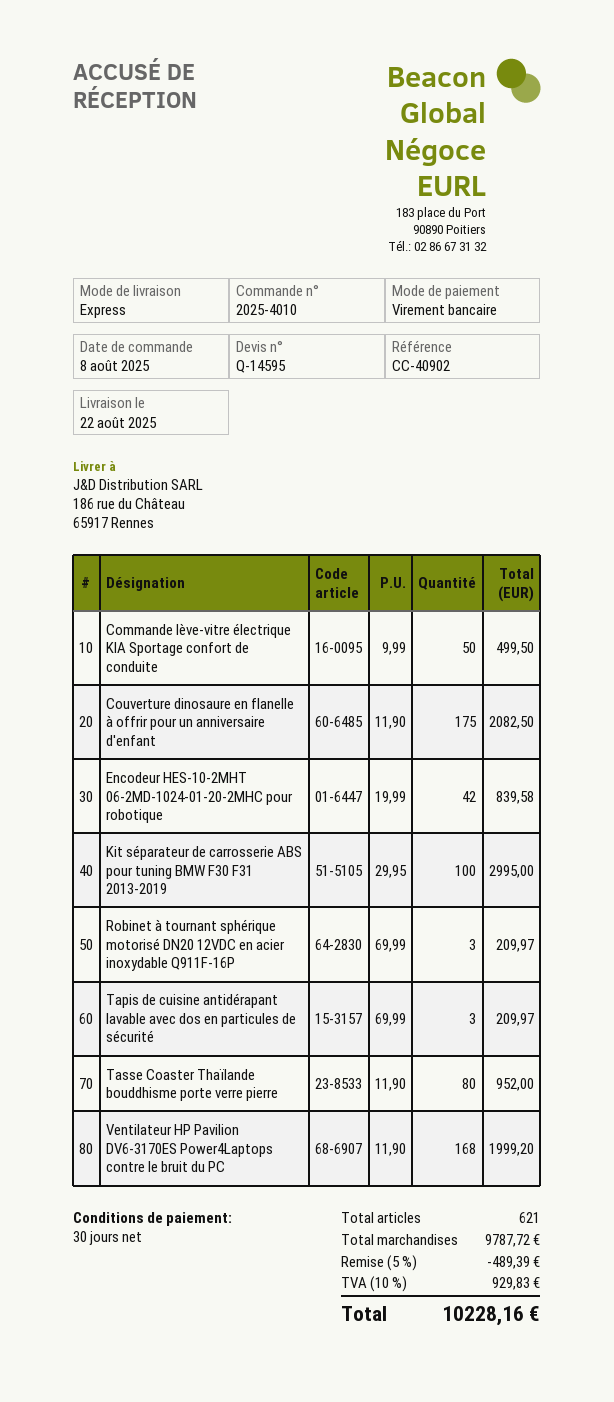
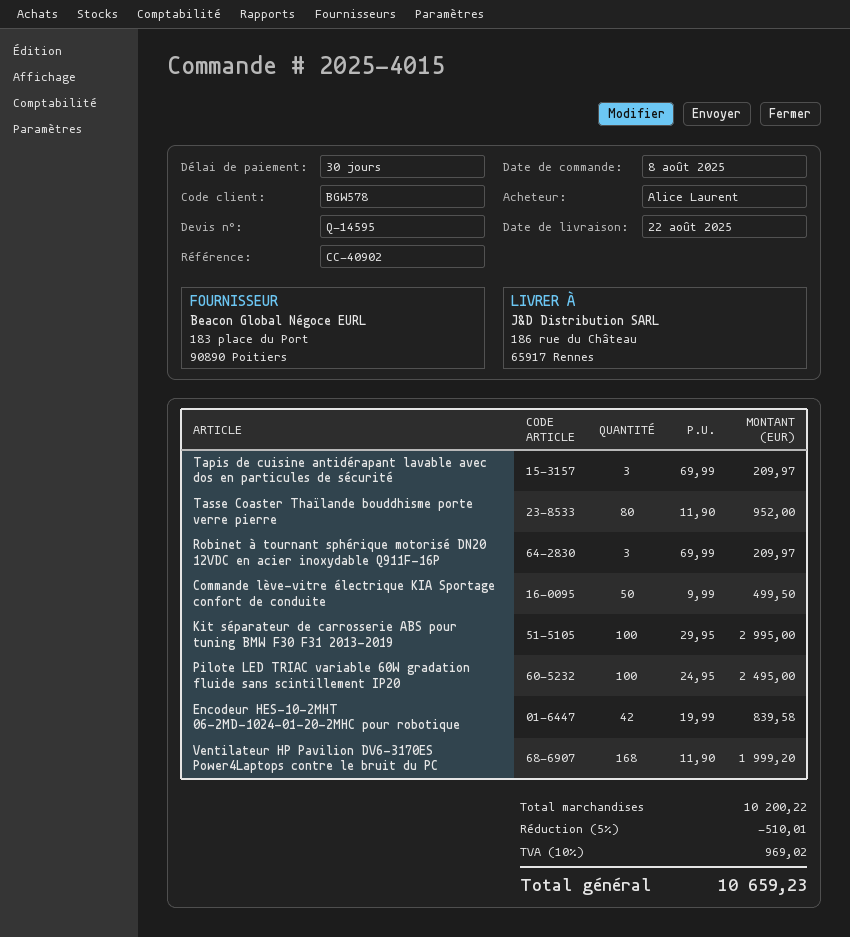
order number: 2025-4010 -> 2025-4015
Couverture dinosaure en flanelle à offrir pour un anniversaire d'enfant: 175 x 11.90 = 2082.50 -> none
Pilote LED TRIAC variable 60W gradation fluide sans scintillement IP20: none -> 100 x 24.95 = 2495.00
subtotal: 9787.72 -> 10200.22
discount: 5% = 489.39 -> 5% = 510.01
tax: 10% = 929.83 -> 10% = 969.02
total: 10228.16 -> 10659.23

